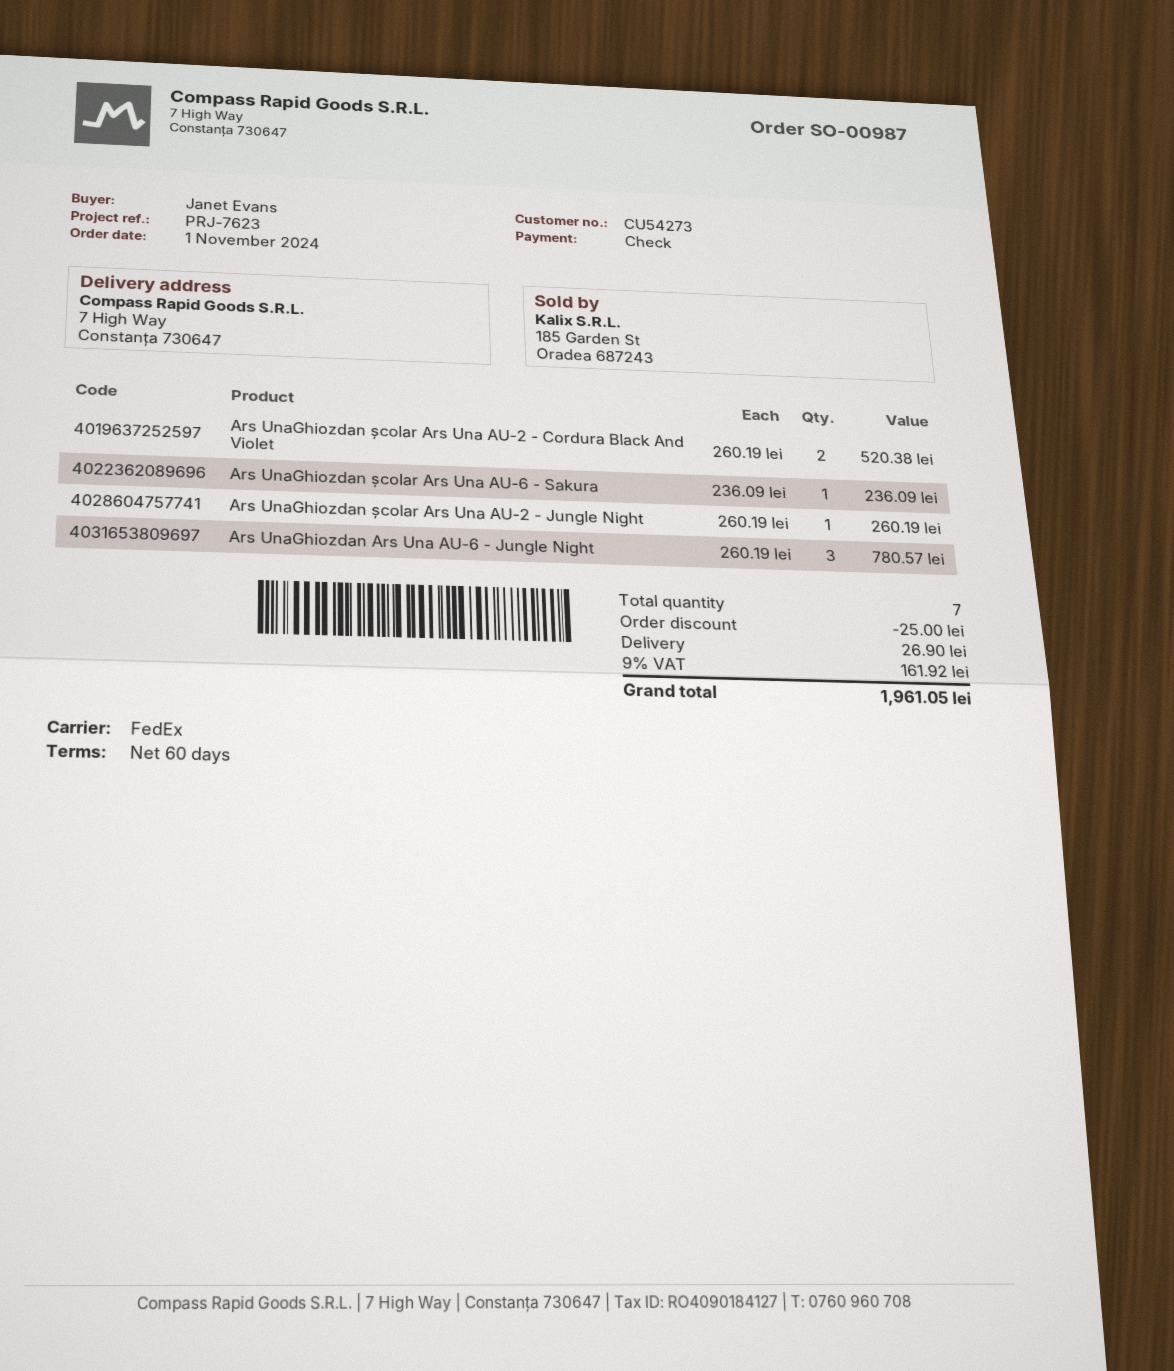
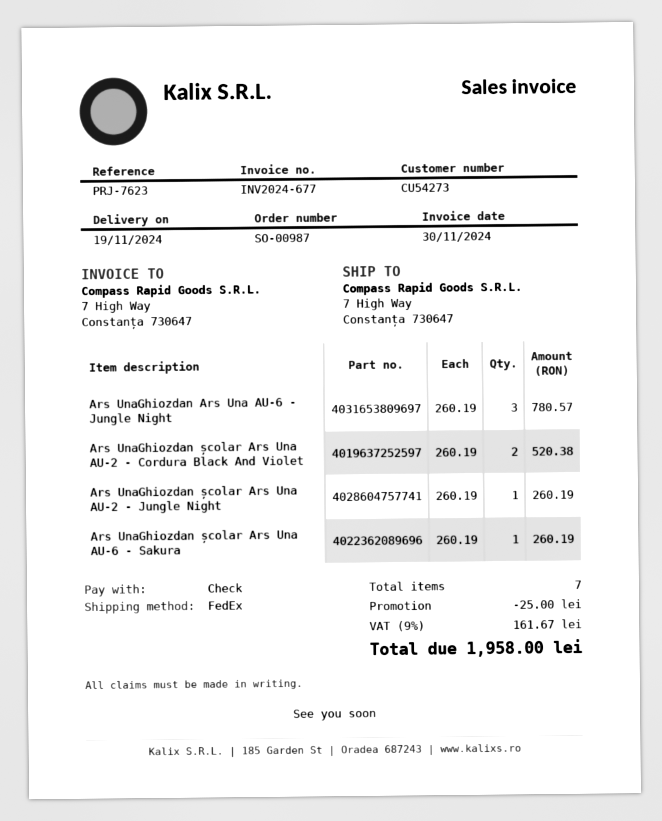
Ars UnaGhiozdan școlar Ars Una AU-6 - Sakura: 1 x 236.09 = 236.09 -> 1 x 260.19 = 260.19
shipping: 26.90 -> none
tax: 9% = 161.92 -> 9% = 161.67
total: 1961.05 -> 1958.00

